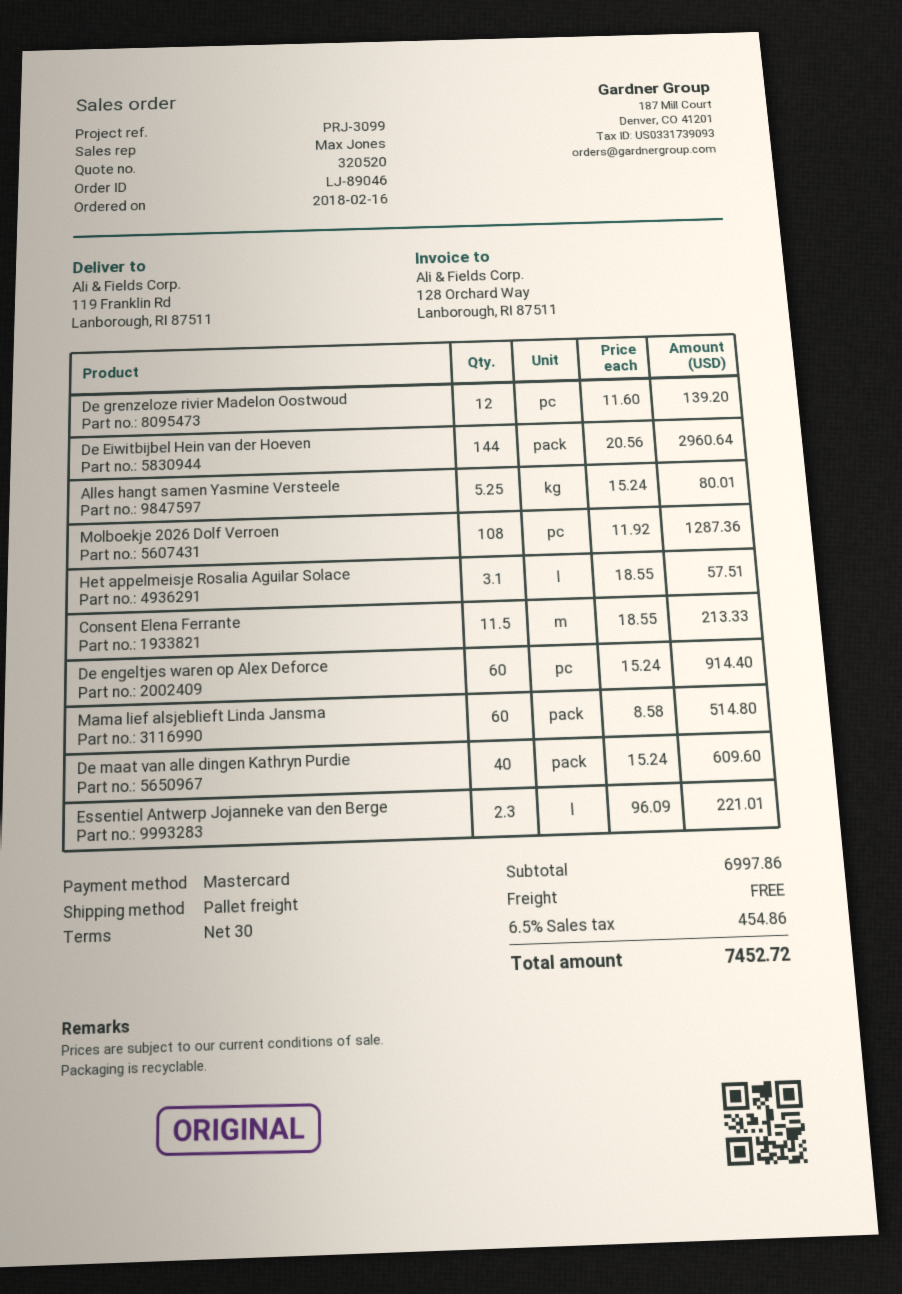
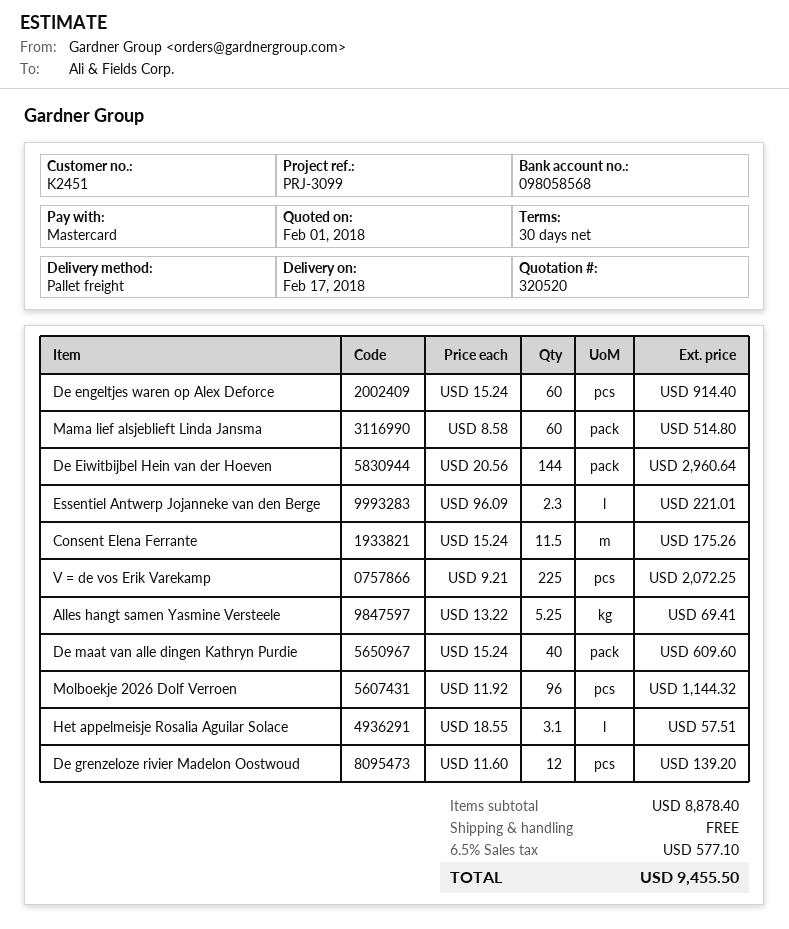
Alles hangt samen Yasmine Versteele: 5.25 x 15.24 = 80.01 -> 5.25 x 13.22 = 69.41
Molboekje 2026 Dolf Verroen: 108 x 11.92 = 1287.36 -> 96 x 11.92 = 1144.32
Consent Elena Ferrante: 11.5 x 18.55 = 213.33 -> 11.5 x 15.24 = 175.26
V = de vos Erik Varekamp: none -> 225 x 9.21 = 2072.25
subtotal: 6997.86 -> 8878.40
tax: 6.5% = 454.86 -> 6.5% = 577.10
total: 7452.72 -> 9455.50

